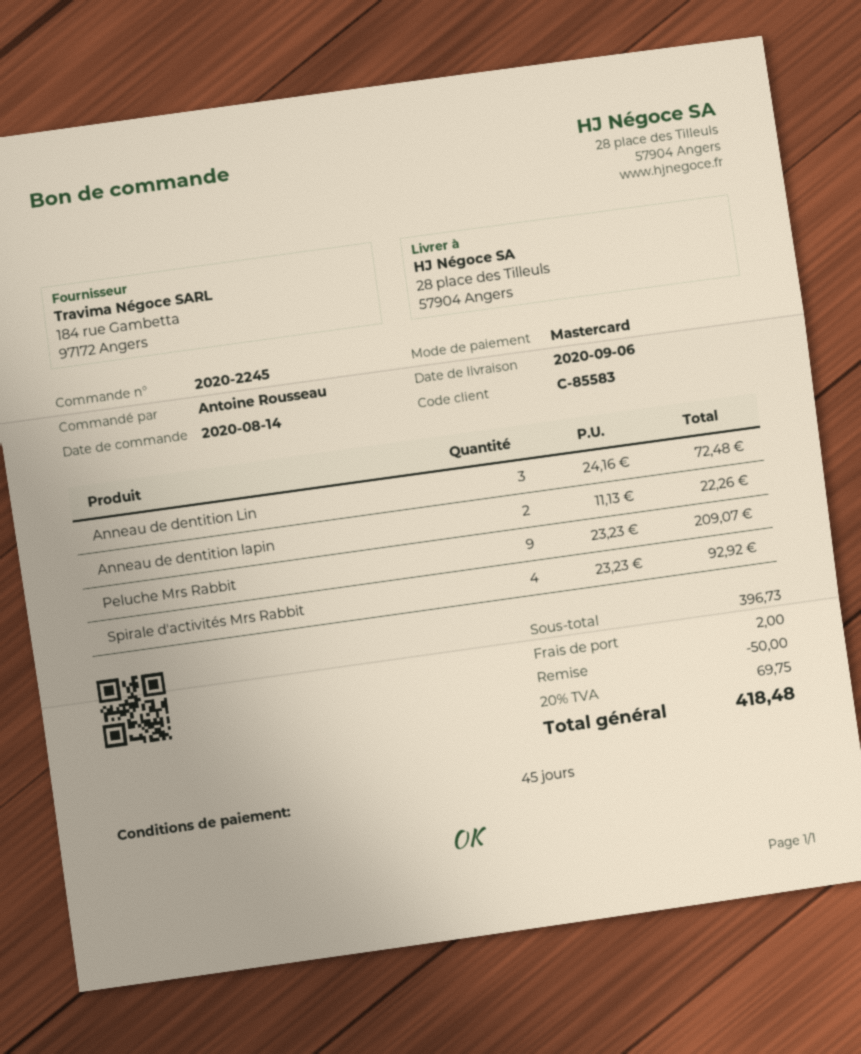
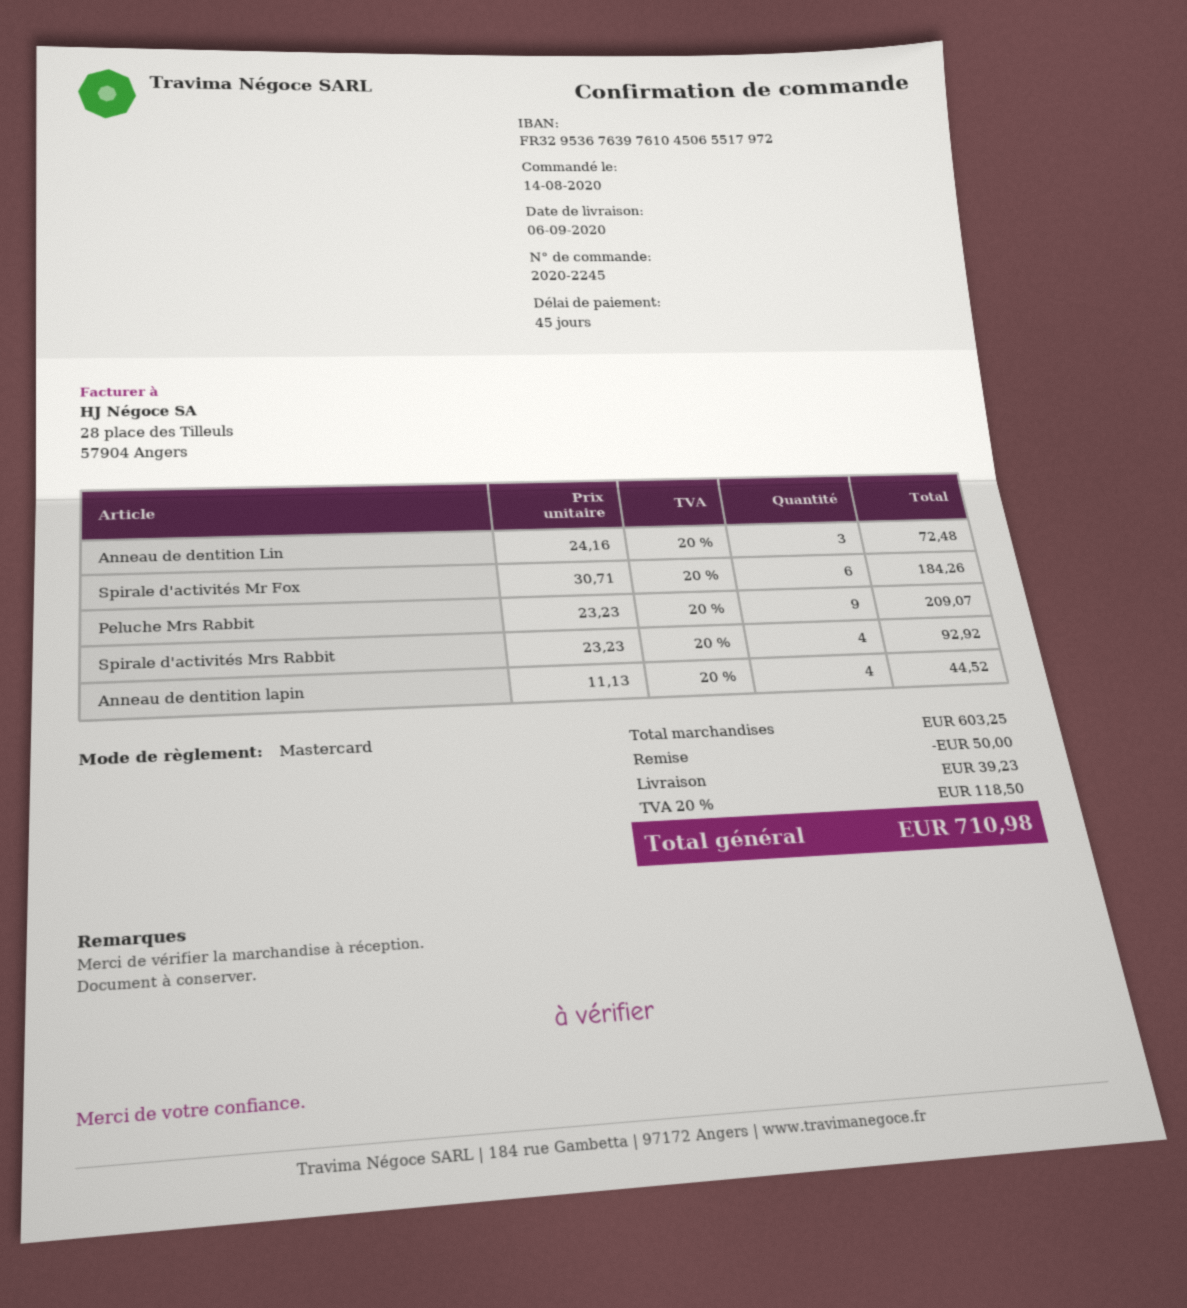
Anneau de dentition lapin: 2 x 11.13 = 22.26 -> 4 x 11.13 = 44.52
Spirale d'activités Mr Fox: none -> 6 x 30.71 = 184.26
subtotal: 396.73 -> 603.25
shipping: 2.00 -> 39.23
tax: 20% = 69.75 -> 20% = 118.50
total: 418.48 -> 710.98

